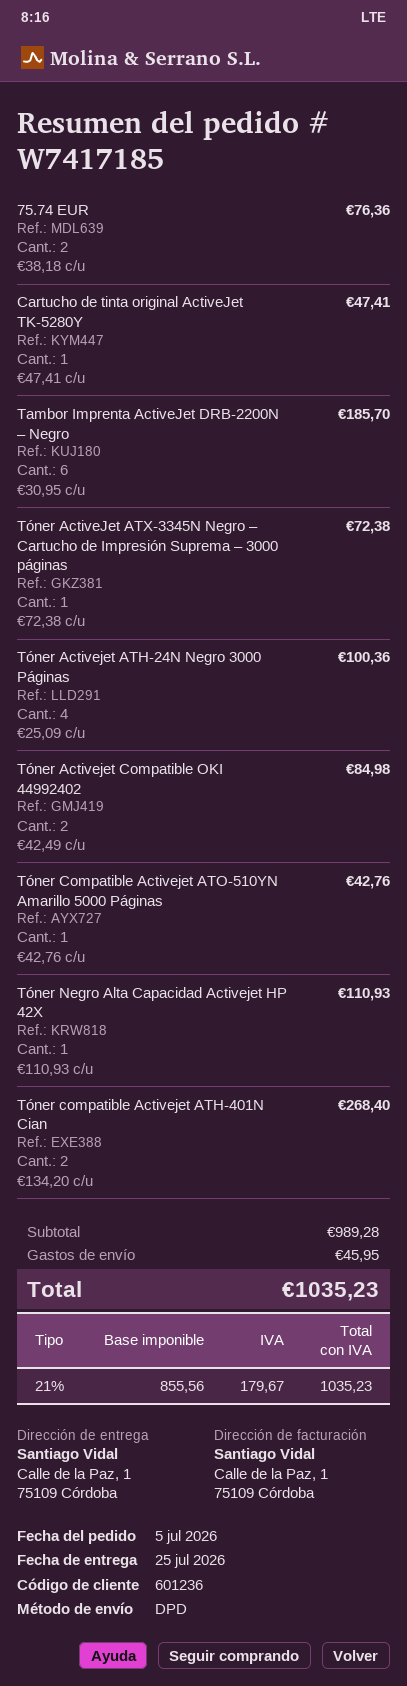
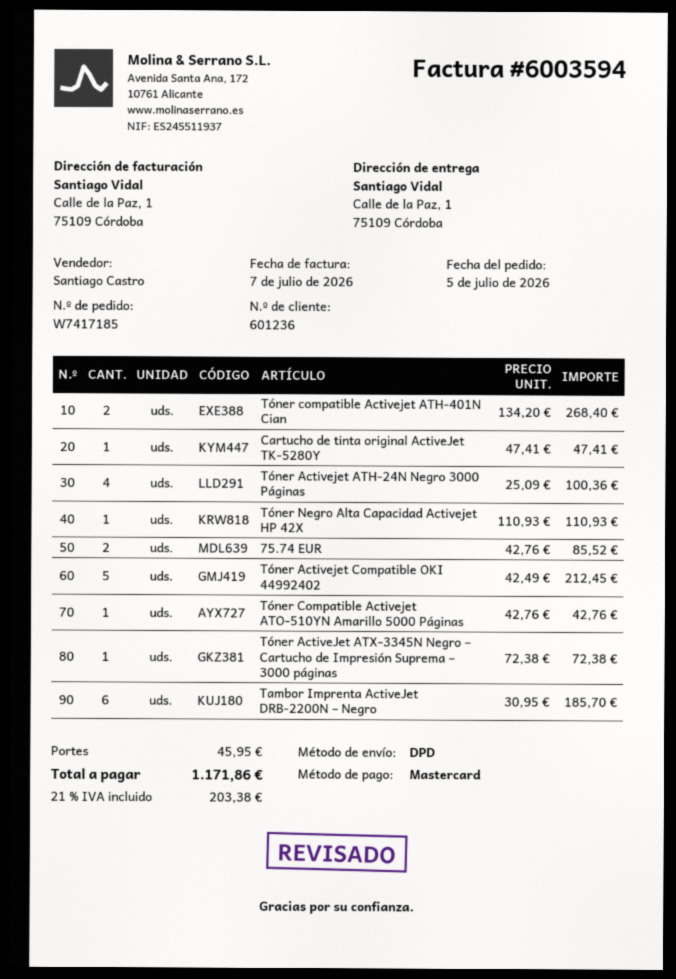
75.74 EUR: 2 x 38.18 = 76.36 -> 2 x 42.76 = 85.52
Tóner Activejet Compatible OKI 44992402: 2 x 42.49 = 84.98 -> 5 x 42.49 = 212.45
tax: 21% = 179.67 -> 21% = 203.38
total: 1035.23 -> 1171.86

